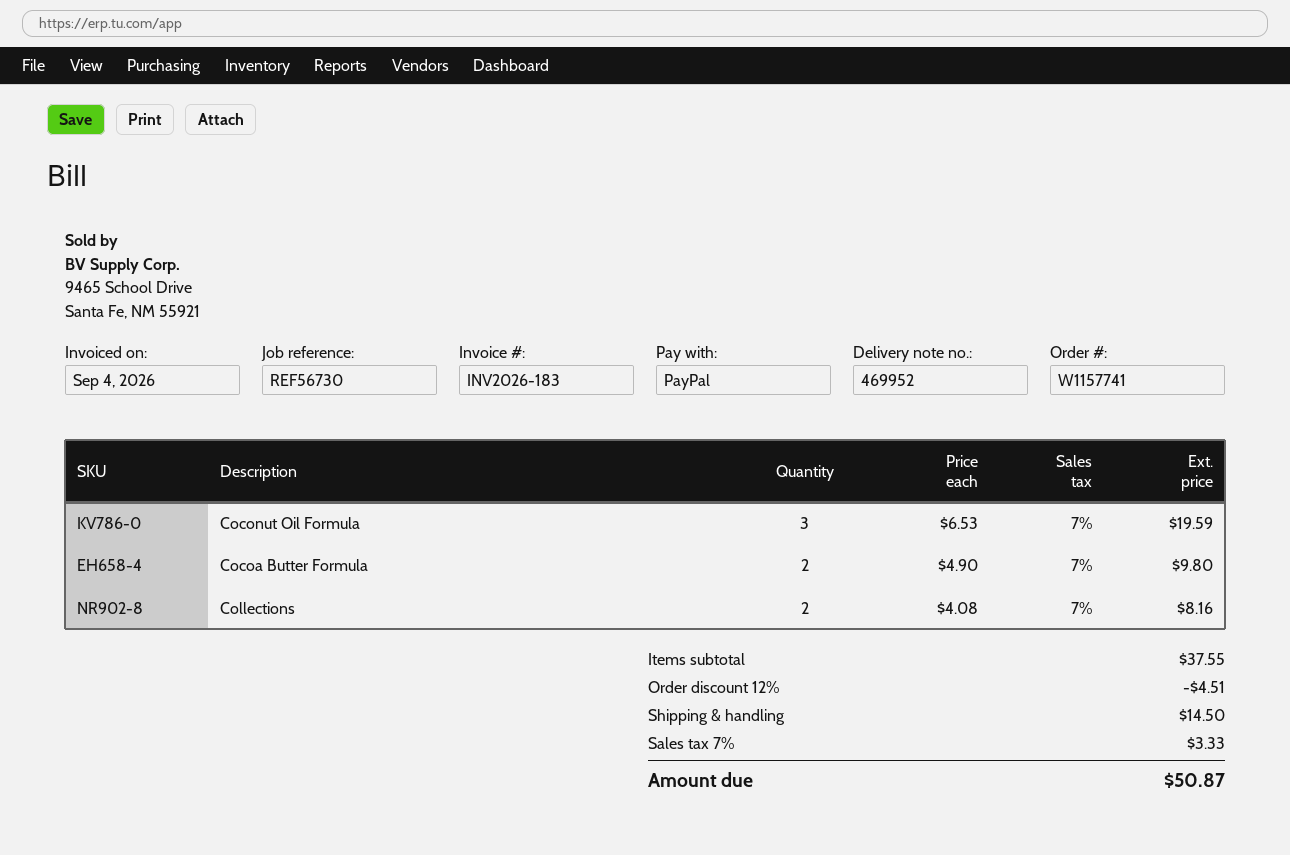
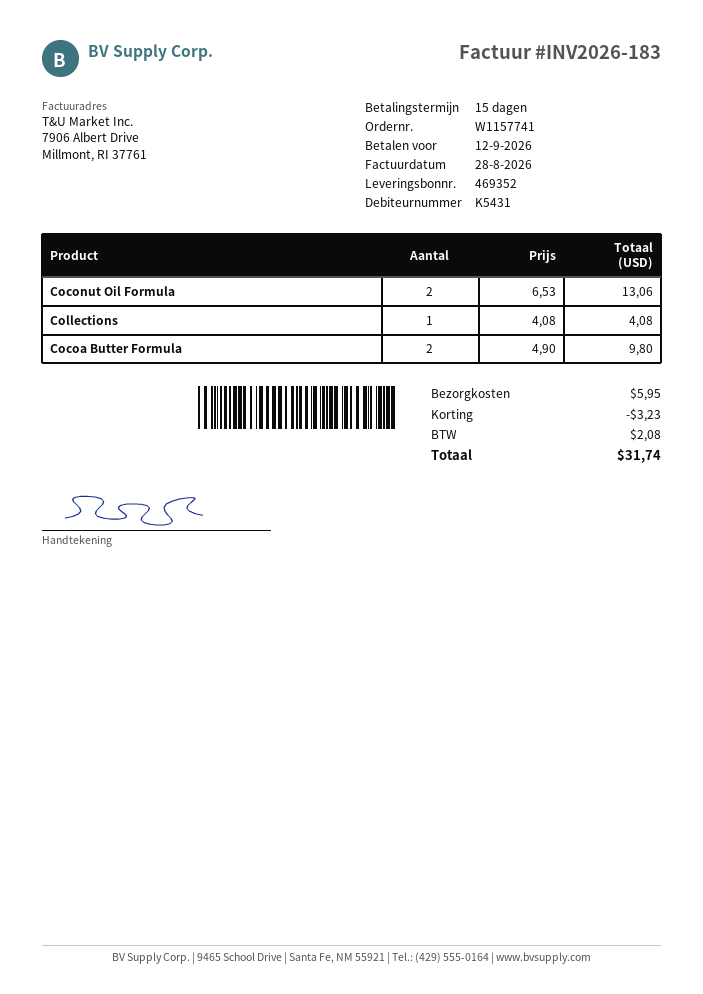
delivery note number: 469952 -> 469352
invoice date: 2026-09-04 -> 2026-08-28
Coconut Oil Formula: 3 x 6.53 = 19.59 -> 2 x 6.53 = 13.06
Collections: 2 x 4.08 = 8.16 -> 1 x 4.08 = 4.08
discount: 4.51 -> 3.23
shipping: 14.50 -> 5.95
tax: 3.33 -> 2.08
total: 50.87 -> 31.74

